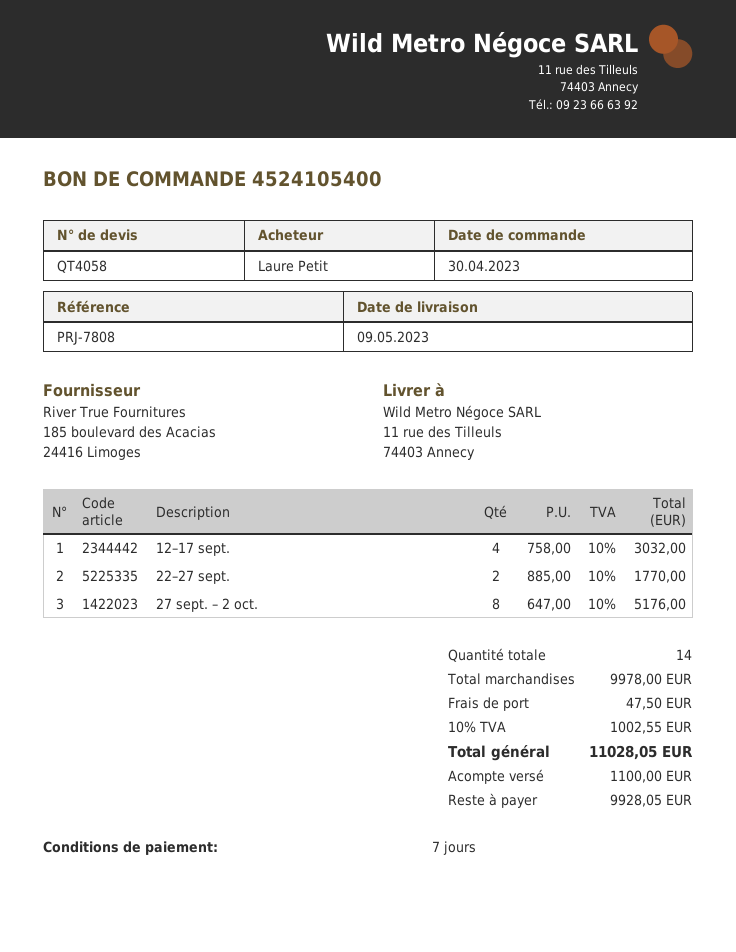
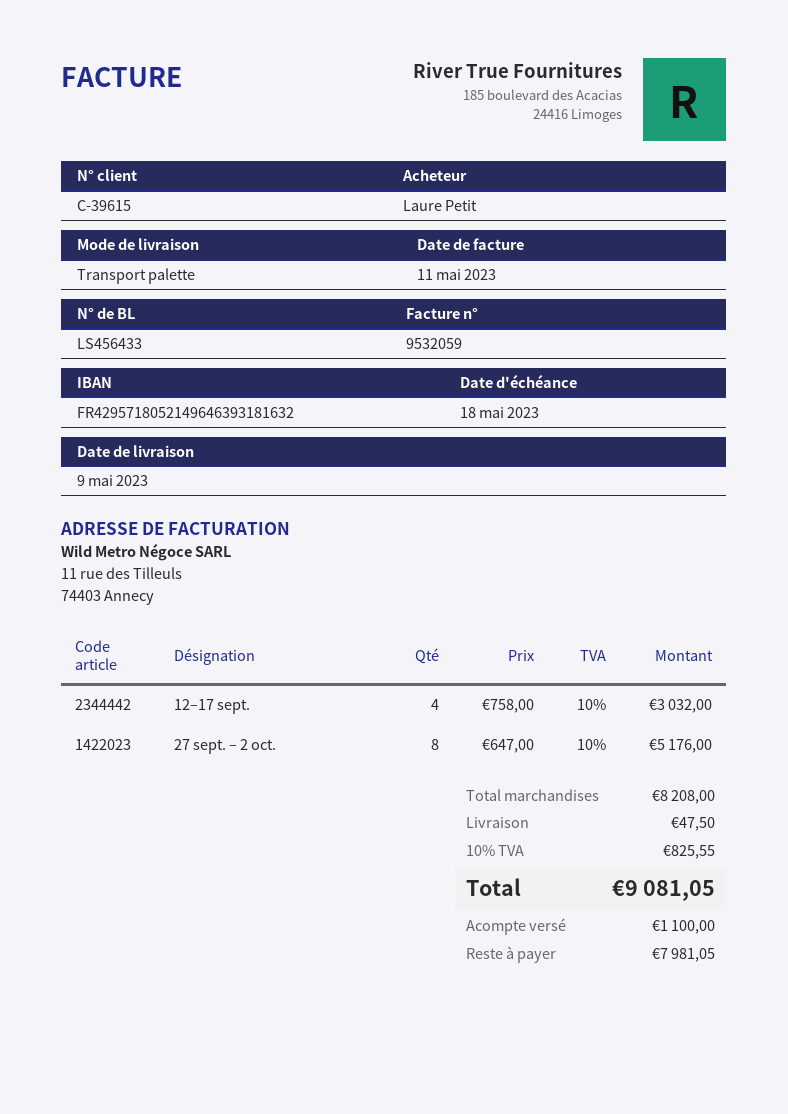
22–27 sept.: 2 x 885.00 = 1770.00 -> none
subtotal: 9978.00 -> 8208.00
tax: 10% = 1002.55 -> 10% = 825.55
total: 11028.05 -> 9081.05
balance: 9928.05 -> 7981.05

